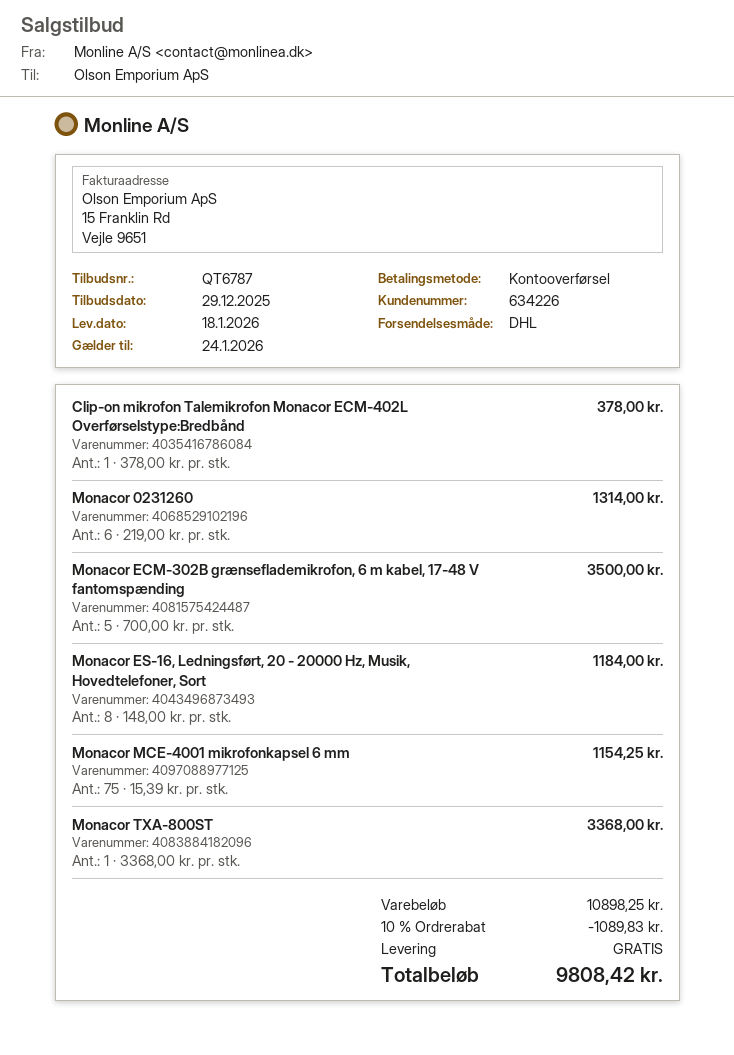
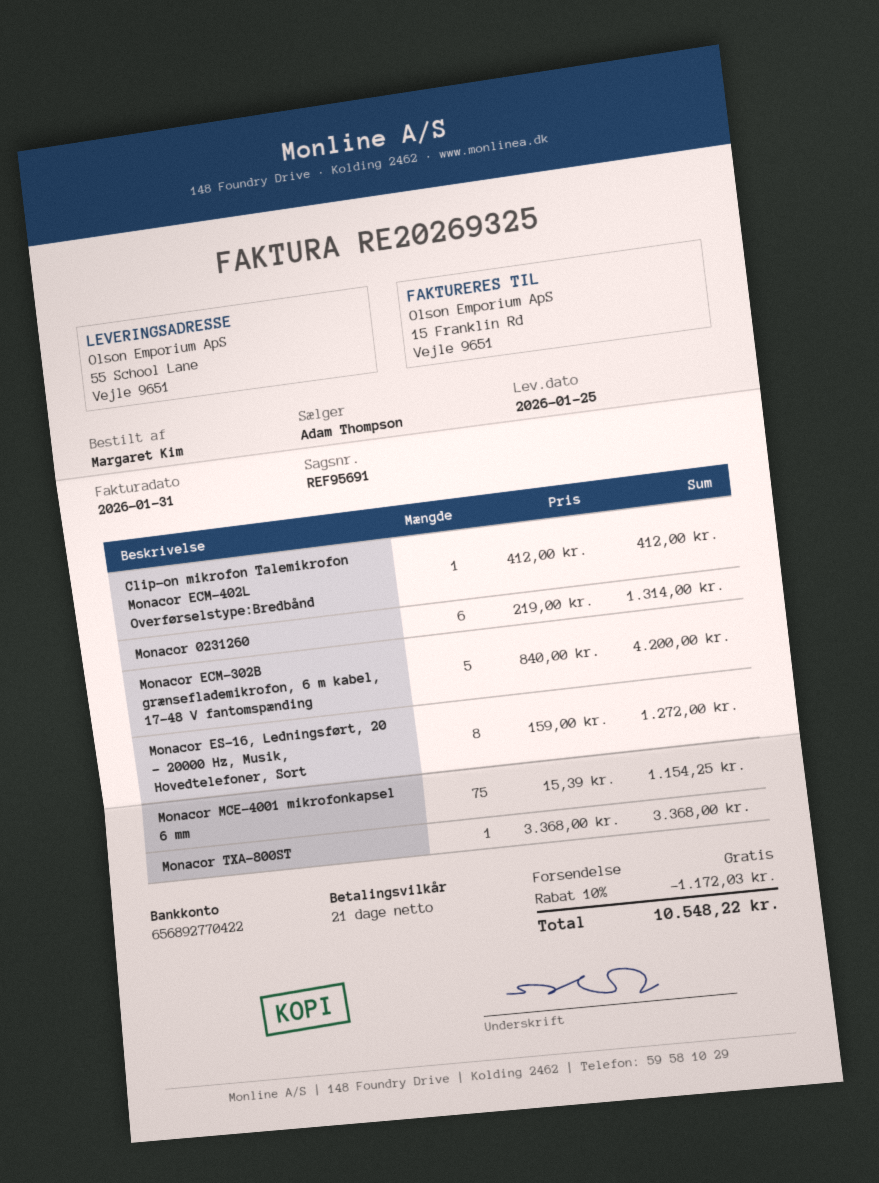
delivery date: 2026-01-18 -> 2026-01-25
Clip-on mikrofon Talemikrofon Monacor ECM-402L Overførselstype:Bredbånd: 1 x 378.00 = 378.00 -> 1 x 412.00 = 412.00
Monacor ECM-302B grænseflademikrofon, 6 m kabel, 17-48 V fantomspænding: 5 x 700.00 = 3500.00 -> 5 x 840.00 = 4200.00
Monacor ES-16, Ledningsført, 20 - 20000 Hz, Musik, Hovedtelefoner, Sort: 8 x 148.00 = 1184.00 -> 8 x 159.00 = 1272.00
discount: 10% = 1089.83 -> 10% = 1172.03
total: 9808.42 -> 10548.22

